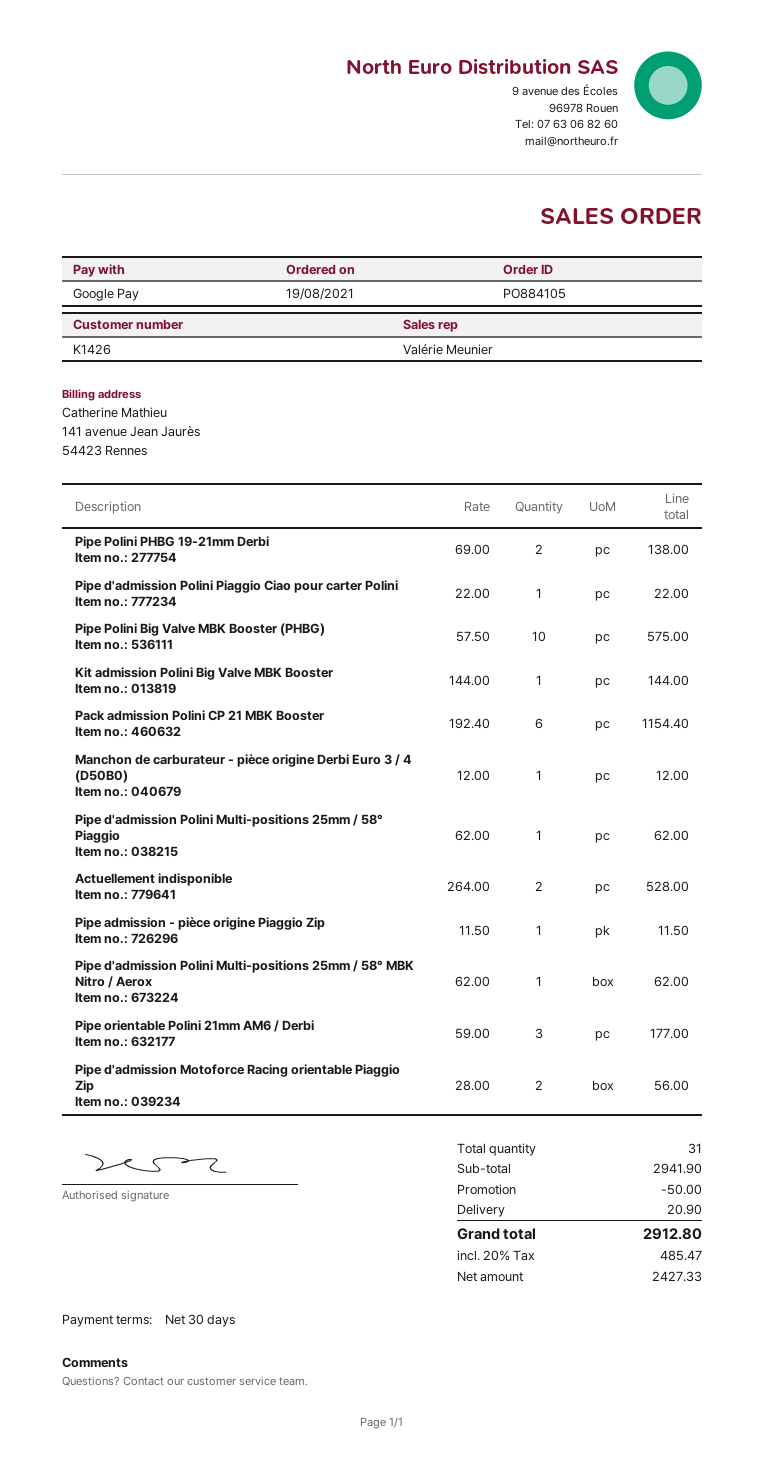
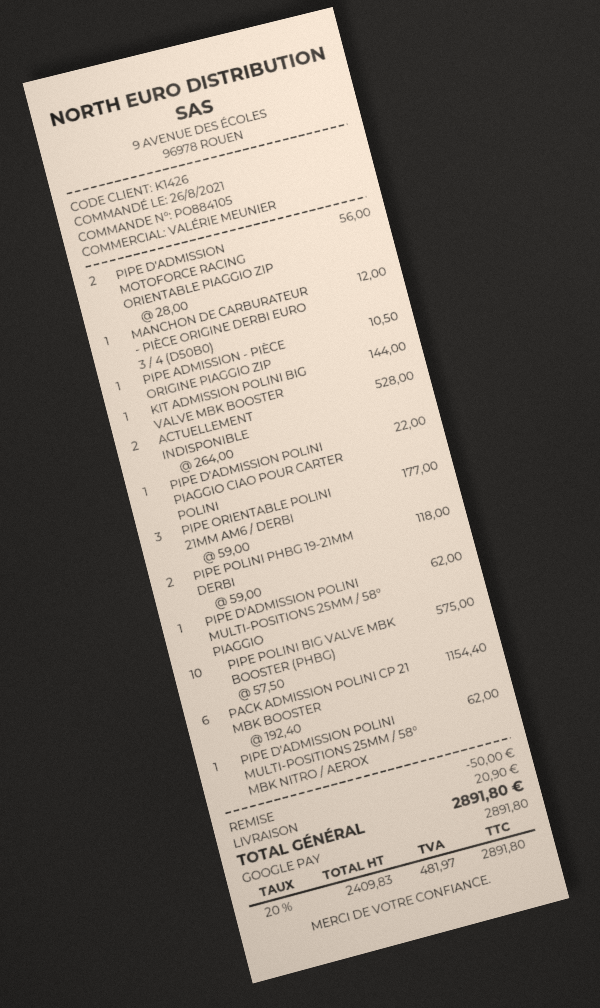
order date: 2021-08-19 -> 2021-08-26
Pipe Polini PHBG 19-21mm Derbi: 2 x 69.00 = 138.00 -> 2 x 59.00 = 118.00
Pipe admission - pièce origine Piaggio Zip: 1 x 11.50 = 11.50 -> 1 x 10.50 = 10.50
net: 2427.33 -> 2409.83
tax: 20% = 485.47 -> 20% = 481.97
total: 2912.80 -> 2891.80

